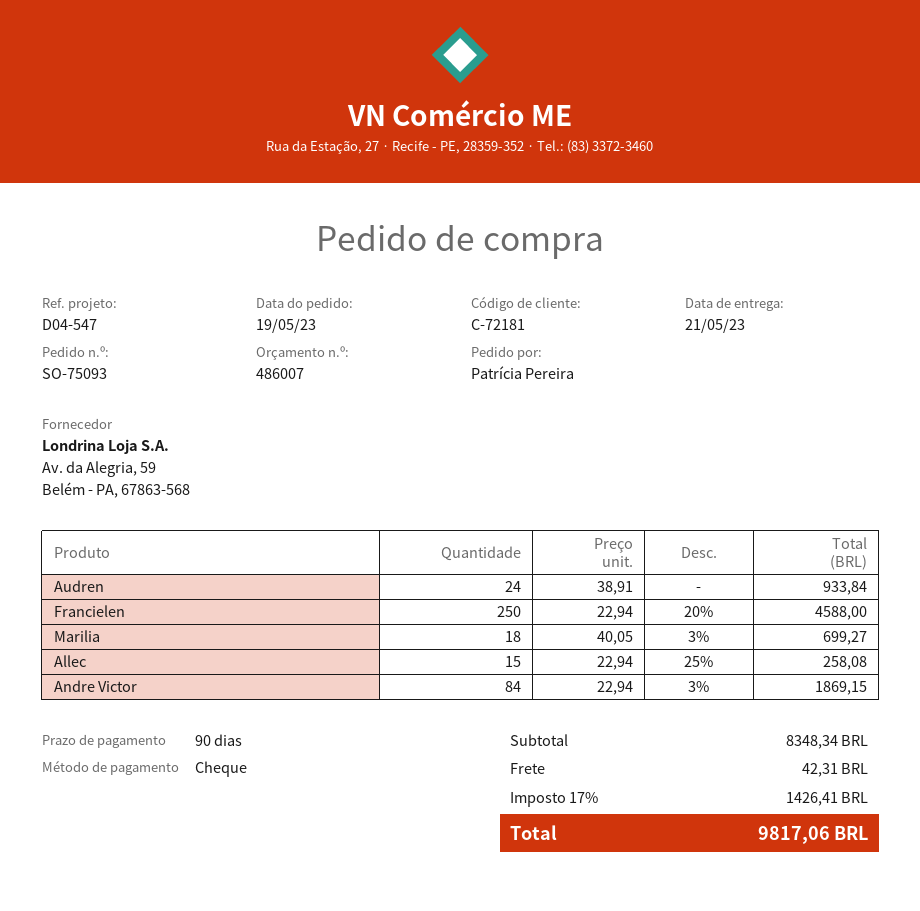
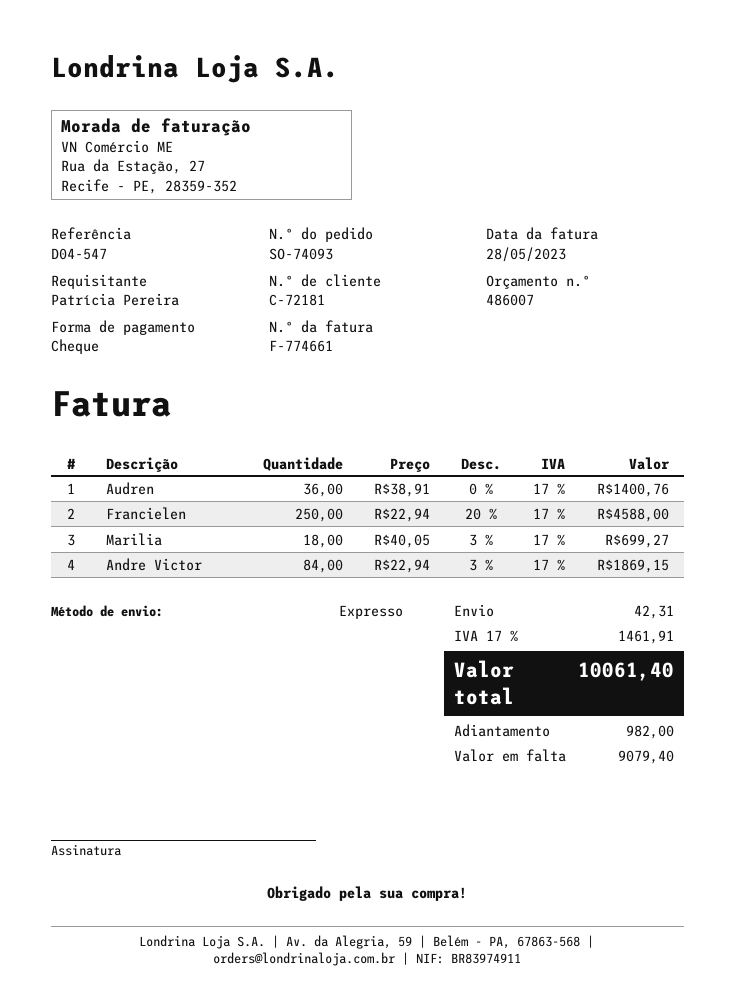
order number: SO-75093 -> SO-74093
Audren: 24 x 38.91 = 933.84 -> 36 x 38.91 = 1400.76
Allec: 15 x 22.94 - 25% = 258.08 -> none
tax: 17% = 1426.41 -> 17% = 1461.91
total: 9817.06 -> 10061.40

